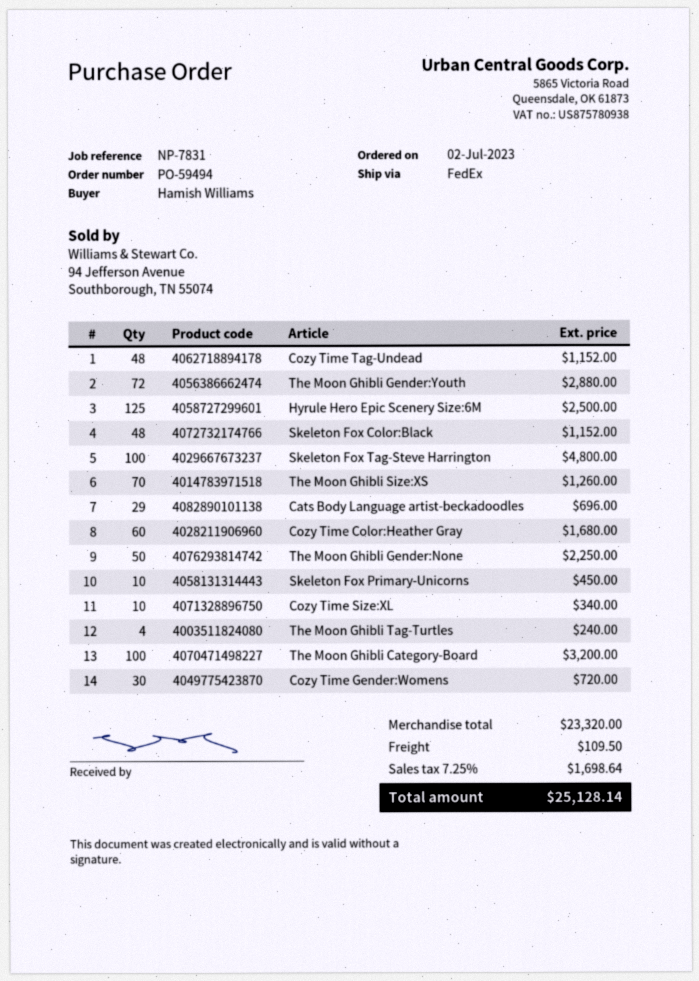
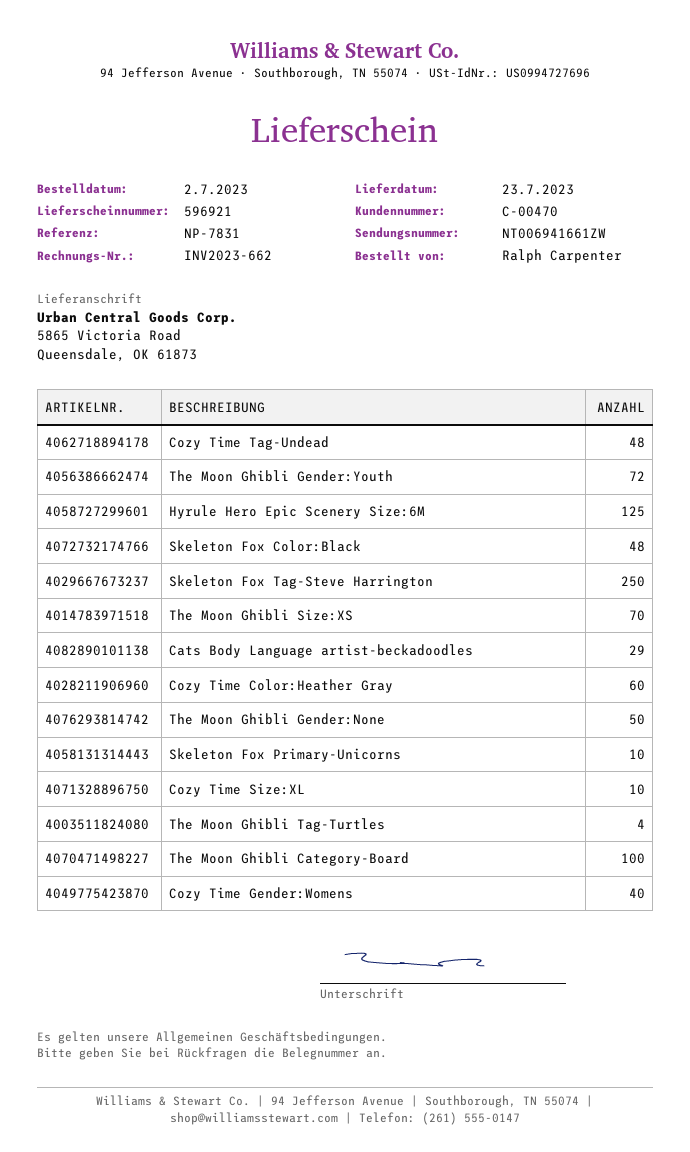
ordered by: Hamish Williams -> Ralph Carpenter
Skeleton Fox Tag-Steve Harrington: 100 -> 250
Cozy Time Gender:Womens: 30 -> 40

